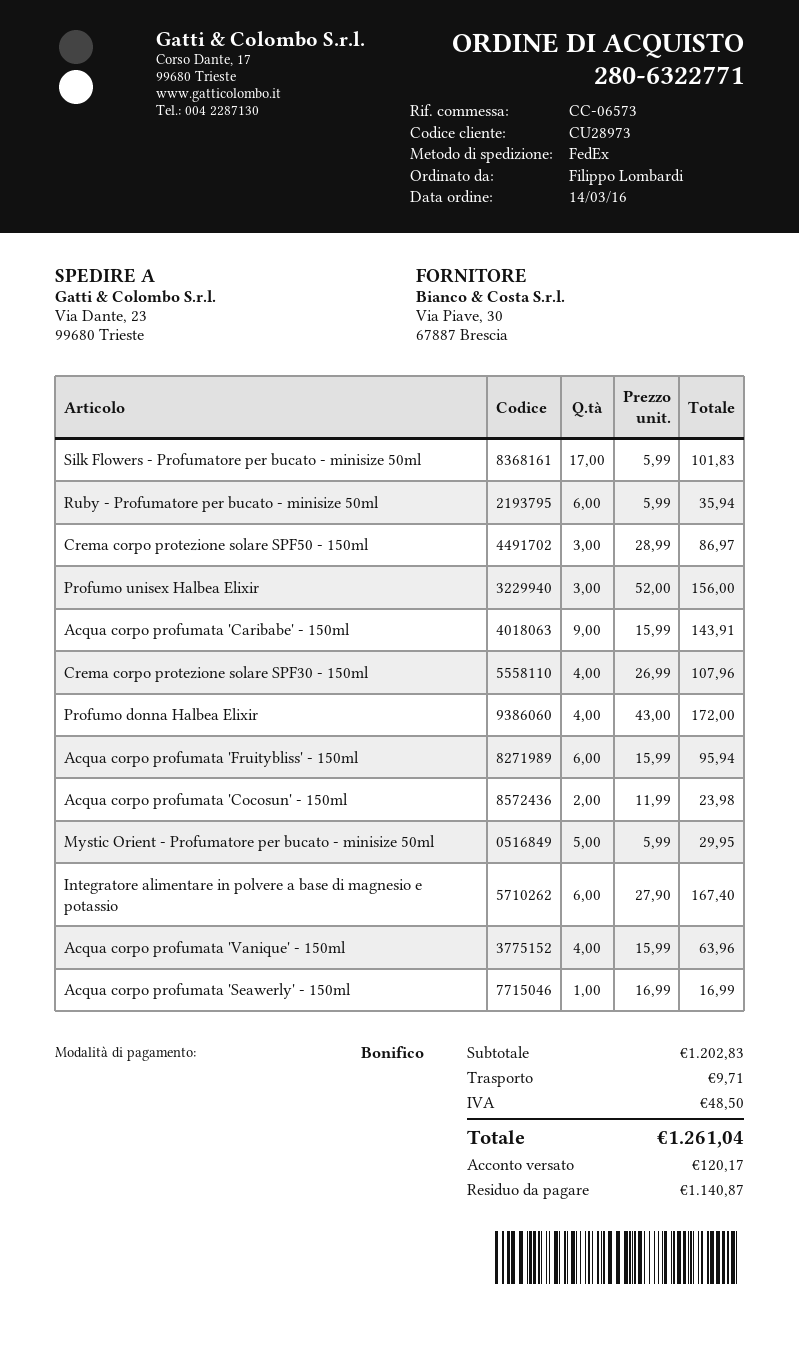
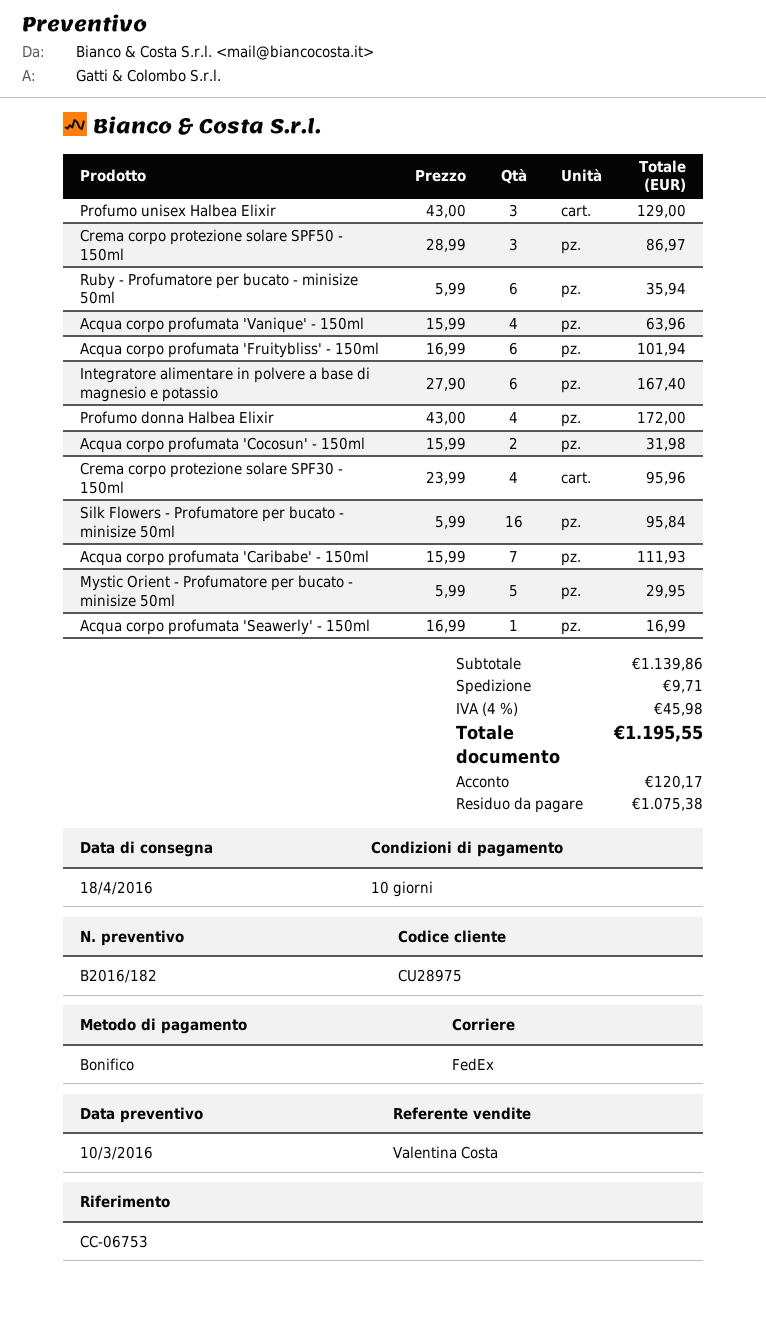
customer number: CU28973 -> CU28975
reference: CC-06573 -> CC-06753
Silk Flowers - Profumatore per bucato - minisize 50ml: 17 x 5.99 = 101.83 -> 16 x 5.99 = 95.84
Profumo unisex Halbea Elixir: 3 x 52.00 = 156.00 -> 3 x 43.00 = 129.00
Acqua corpo profumata 'Caribabe' - 150ml: 9 x 15.99 = 143.91 -> 7 x 15.99 = 111.93
Crema corpo protezione solare SPF30 - 150ml: 4 x 26.99 = 107.96 -> 4 x 23.99 = 95.96
Acqua corpo profumata 'Fruitybliss' - 150ml: 6 x 15.99 = 95.94 -> 6 x 16.99 = 101.94
Acqua corpo profumata 'Cocosun' - 150ml: 2 x 11.99 = 23.98 -> 2 x 15.99 = 31.98
subtotal: 1202.83 -> 1139.86
tax: 48.50 -> 45.98
total: 1261.04 -> 1195.55
balance: 1140.87 -> 1075.38

